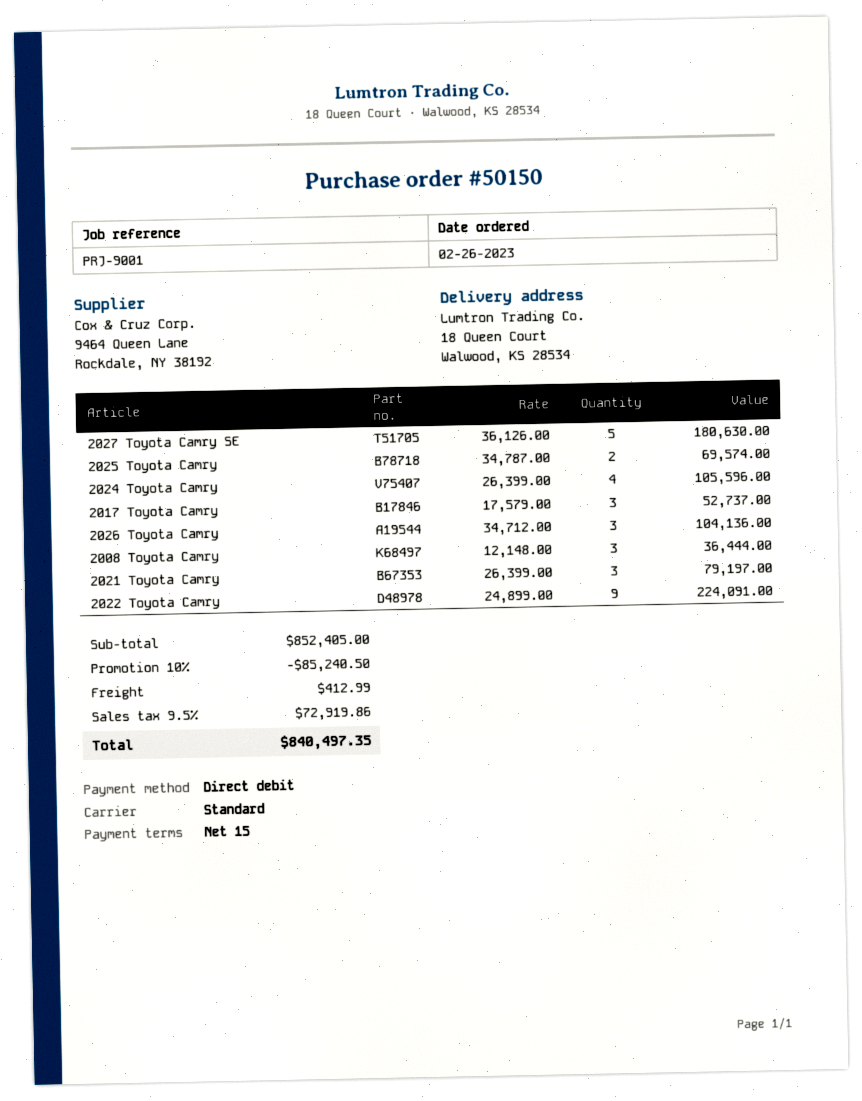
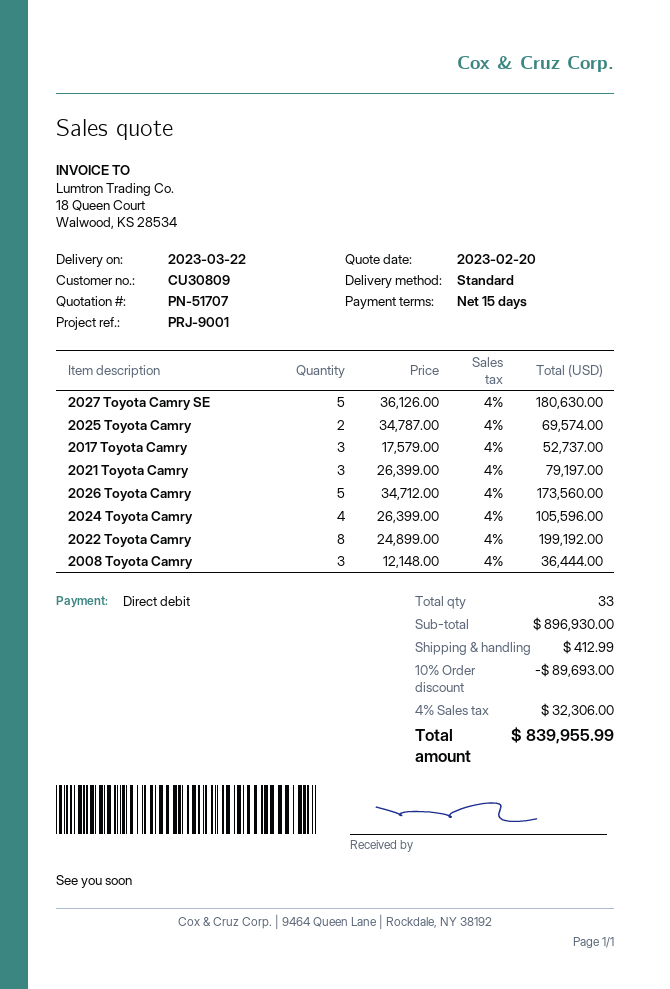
2026 Toyota Camry: 3 x 34712.00 = 104136.00 -> 5 x 34712.00 = 173560.00
2022 Toyota Camry: 9 x 24899.00 = 224091.00 -> 8 x 24899.00 = 199192.00
subtotal: 852405.00 -> 896930.00
discount: 10% = 85240.50 -> 10% = 89693.00
tax: 9.5% = 72919.86 -> 4% = 32306.00
total: 840497.35 -> 839955.99

